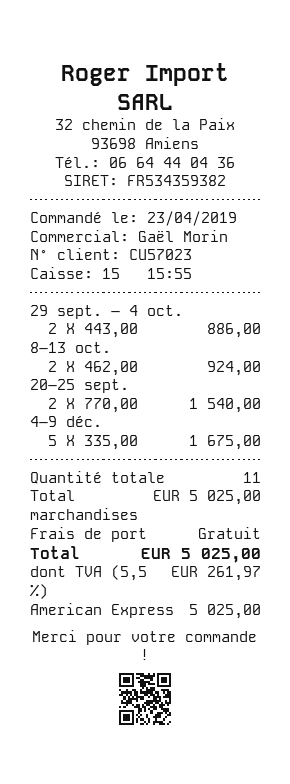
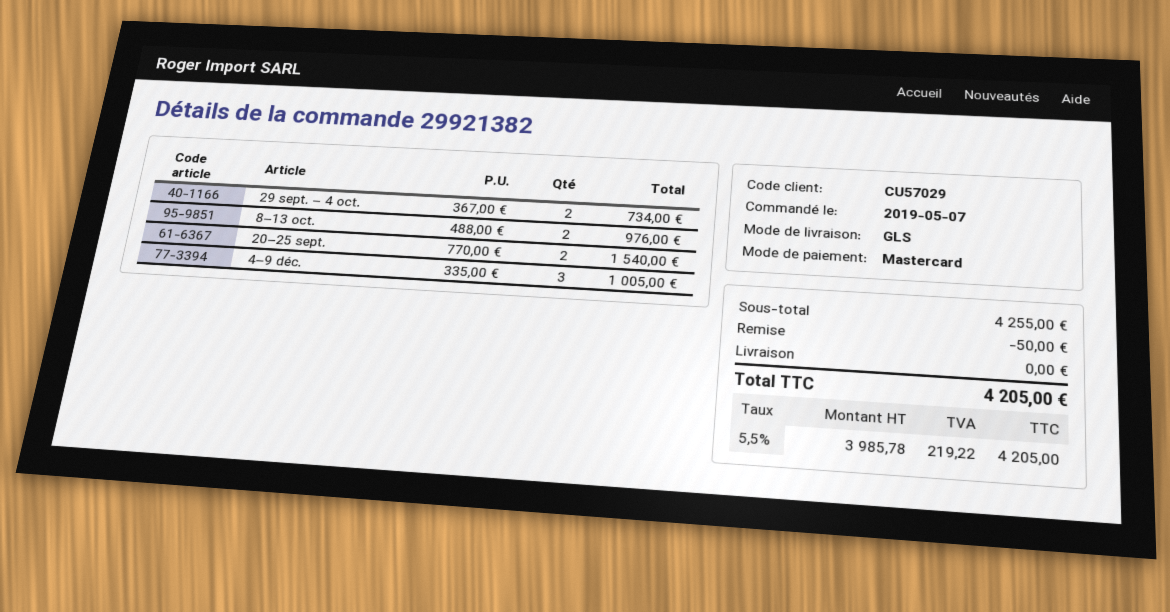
order date: 2019-04-23 -> 2019-05-07
customer number: CU57023 -> CU57029
payment method: American Express -> Mastercard
29 sept. – 4 oct.: 2 x 443.00 = 886.00 -> 2 x 367.00 = 734.00
8–13 oct.: 2 x 462.00 = 924.00 -> 2 x 488.00 = 976.00
4–9 déc.: 5 x 335.00 = 1675.00 -> 3 x 335.00 = 1005.00
subtotal: 5025.00 -> 4255.00
discount: none -> 50.00
tax: 5.5% = 261.97 -> 5.5% = 219.22
total: 5025.00 -> 4205.00

